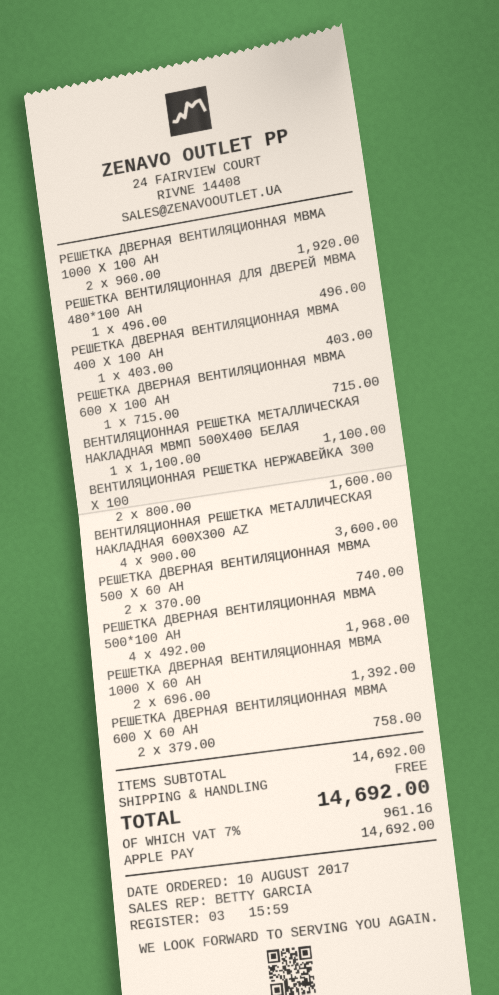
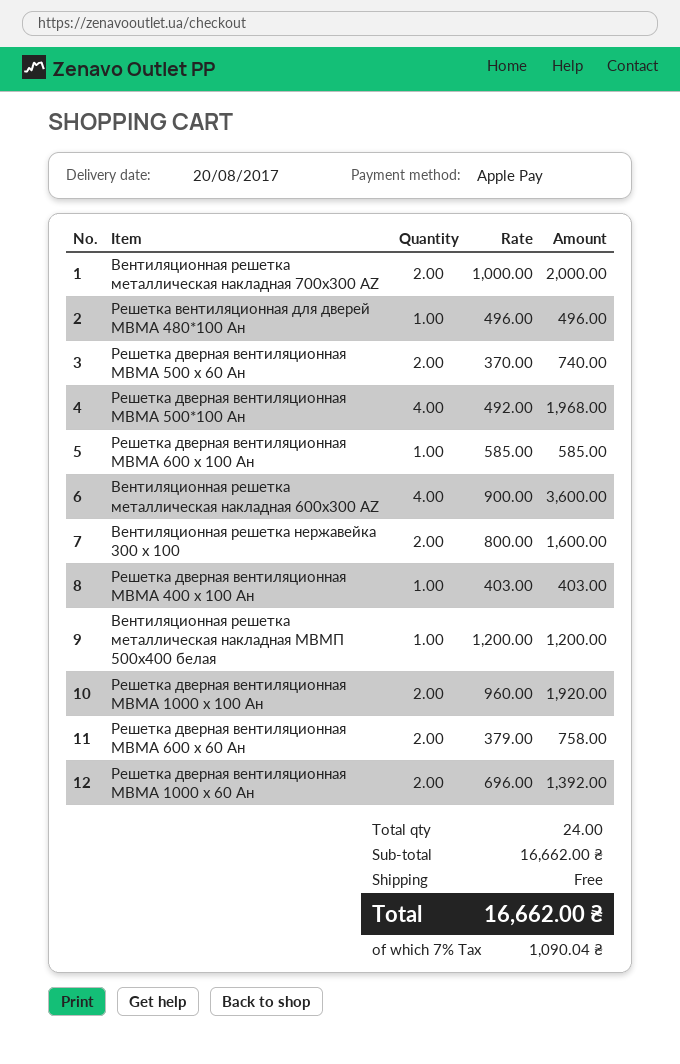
РЕШЕТКА ДВЕРНАЯ ВЕНТИЛЯЦИОННАЯ МВМА 600 Х 100 АН: 1 x 715.00 = 715.00 -> 1 x 585.00 = 585.00
ВЕНТИЛЯЦИОННАЯ РЕШЕТКА МЕТАЛЛИЧЕСКАЯ НАКЛАДНАЯ МВМП 500Х400 БЕЛАЯ: 1 x 1100.00 = 1100.00 -> 1 x 1200.00 = 1200.00
Вентиляционная решетка металлическая накладная 700х300 AZ: none -> 2 x 1000.00 = 2000.00
subtotal: 14692.00 -> 16662.00
tax: 7% = 961.16 -> 7% = 1090.04
total: 14692.00 -> 16662.00

